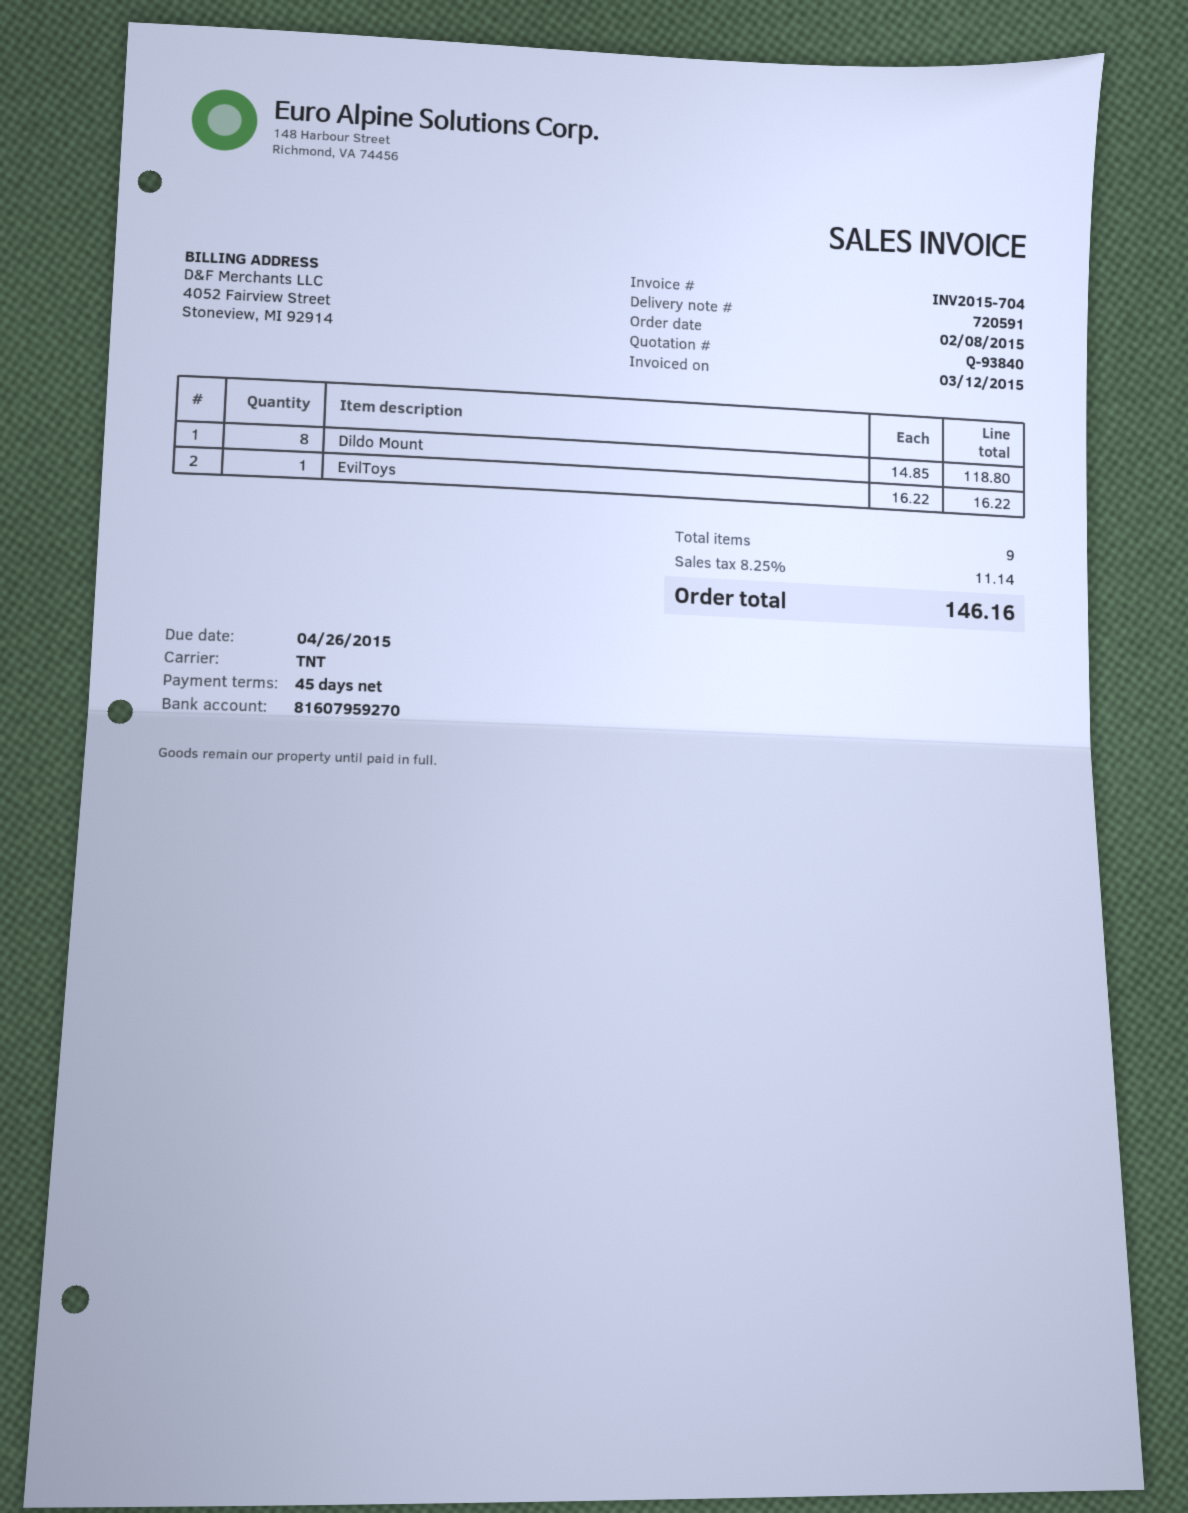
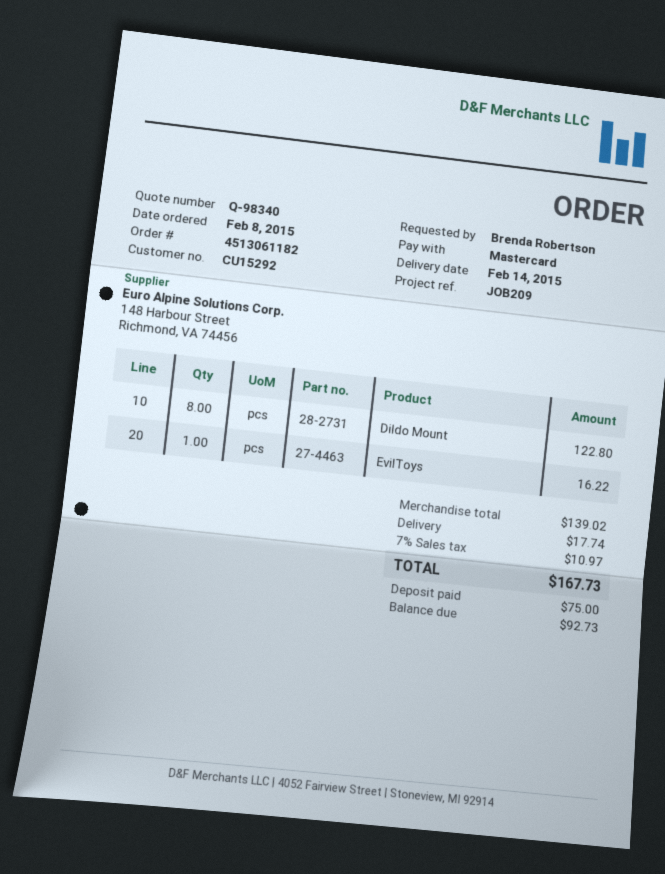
quote number: Q-93840 -> Q-98340
Dildo Mount: 8 for 118.80 -> 8 for 122.80
shipping: none -> 17.74
tax: 8.25% = 11.14 -> 7% = 10.97
total: 146.16 -> 167.73

